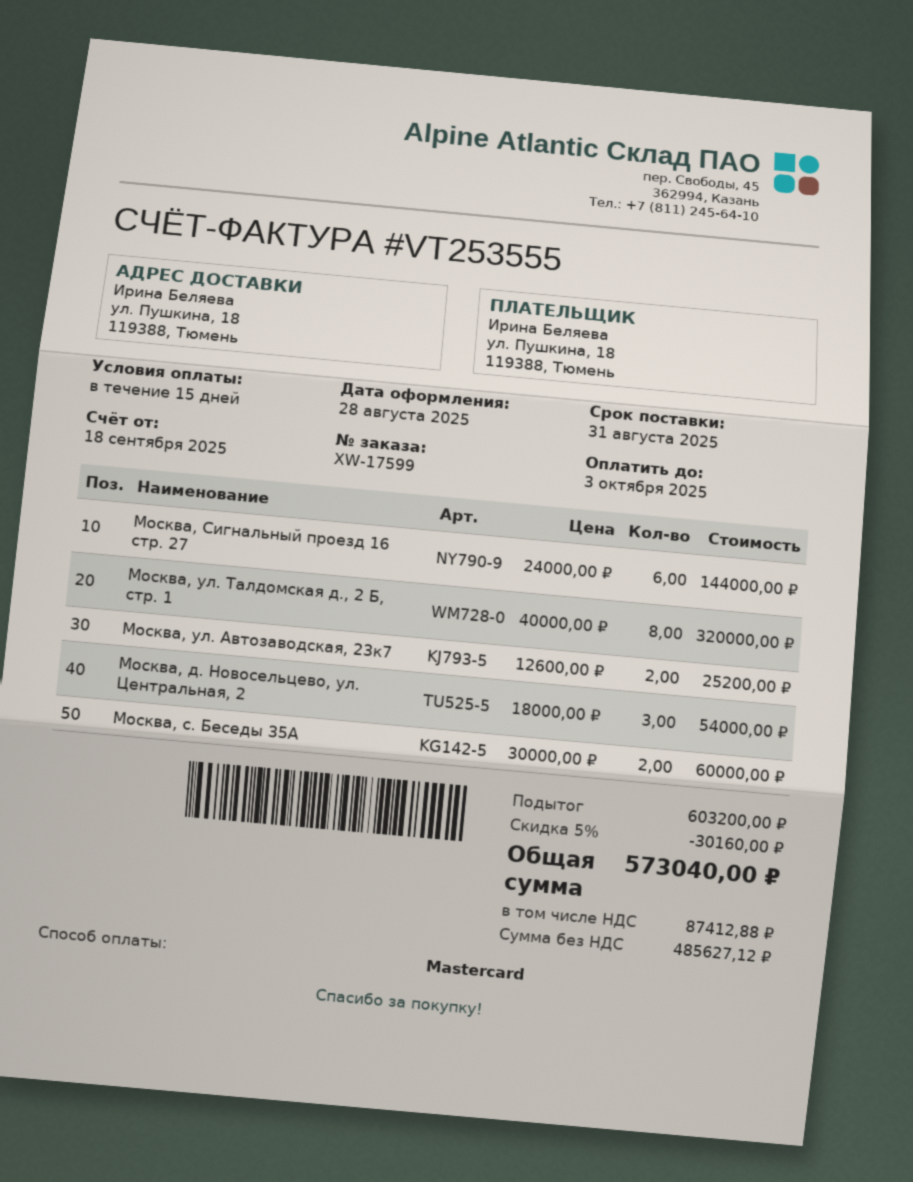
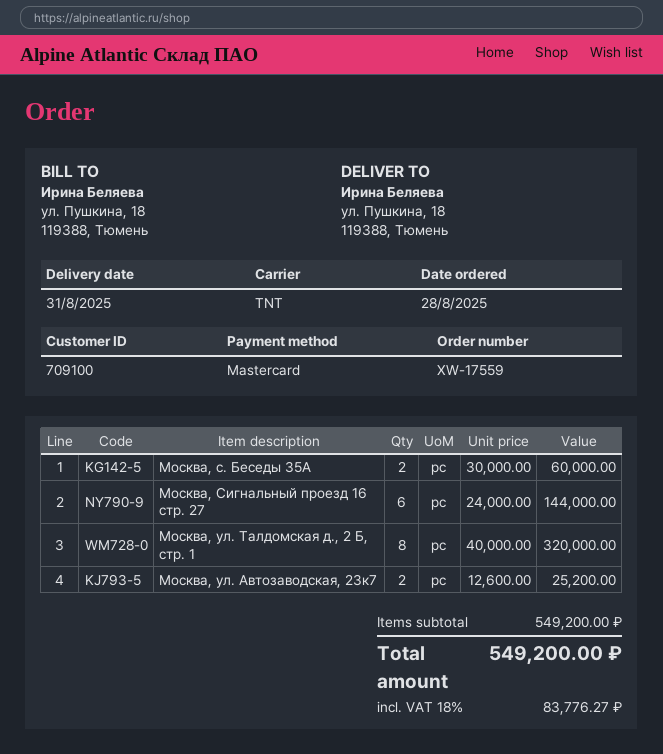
order number: XW-17599 -> XW-17559
Москва, д. Новосельцево, ул. Центральная, 2: 3 x 18000.00 = 54000.00 -> none
subtotal: 603200.00 -> 549200.00
discount: 5% = 30160.00 -> none
tax: 87412.88 -> 83776.27
total: 573040.00 -> 549200.00

